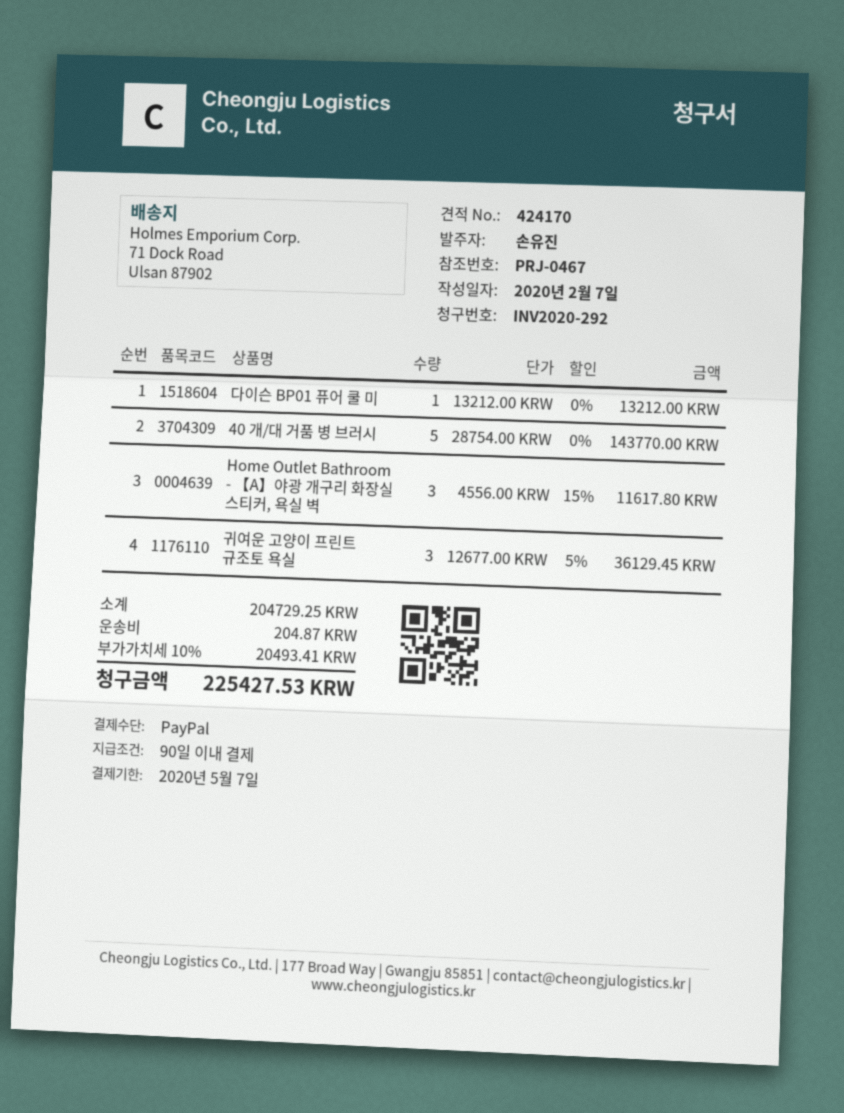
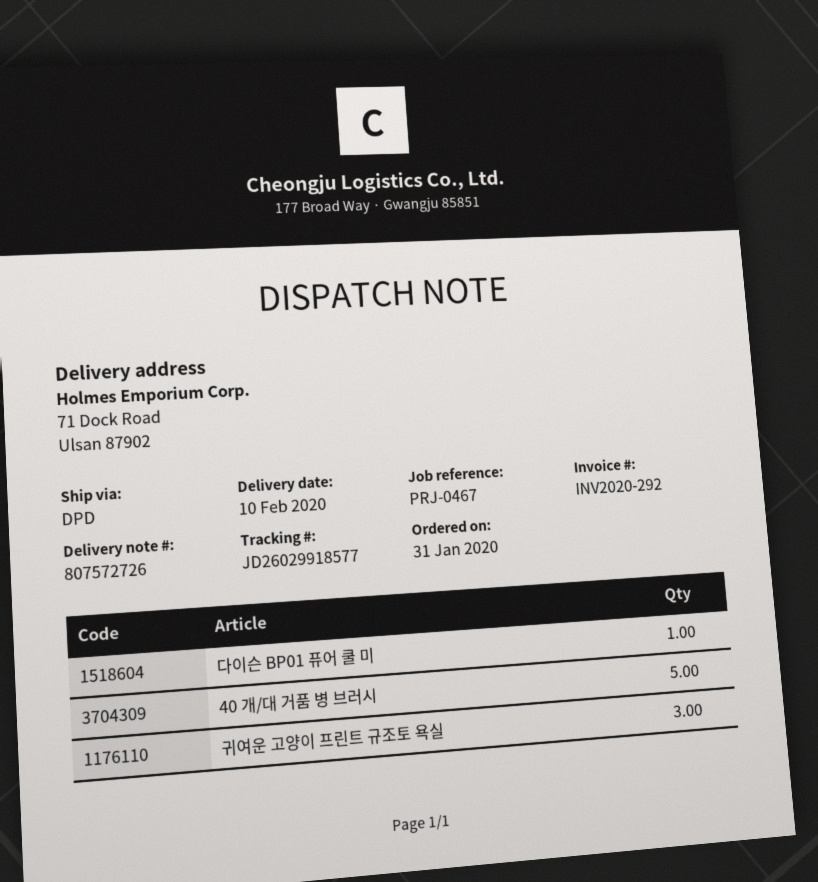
Home Outlet Bathroom - 【A】야광 개구리 화장실 스티커, 욕실 벽: 3 -> none

